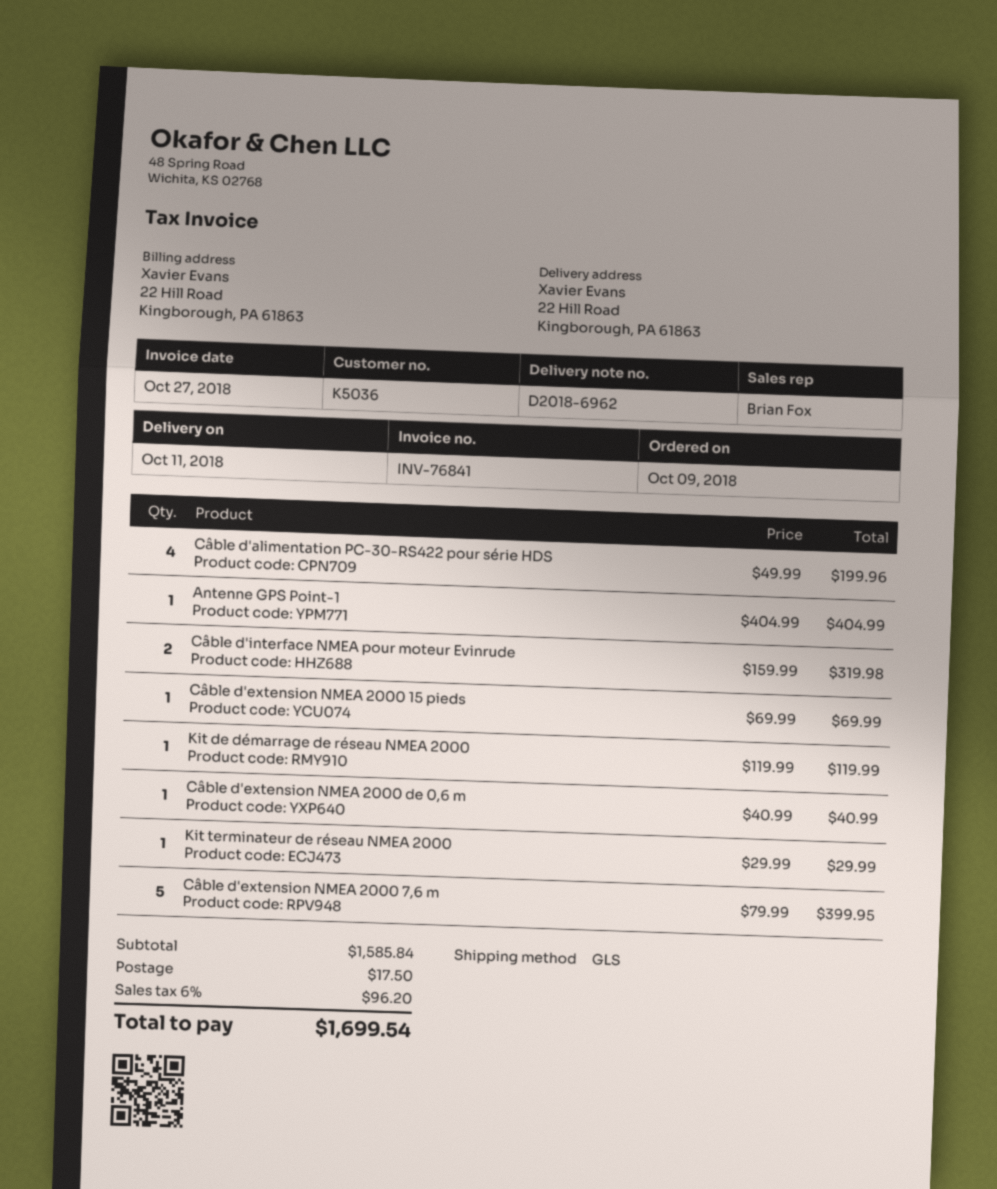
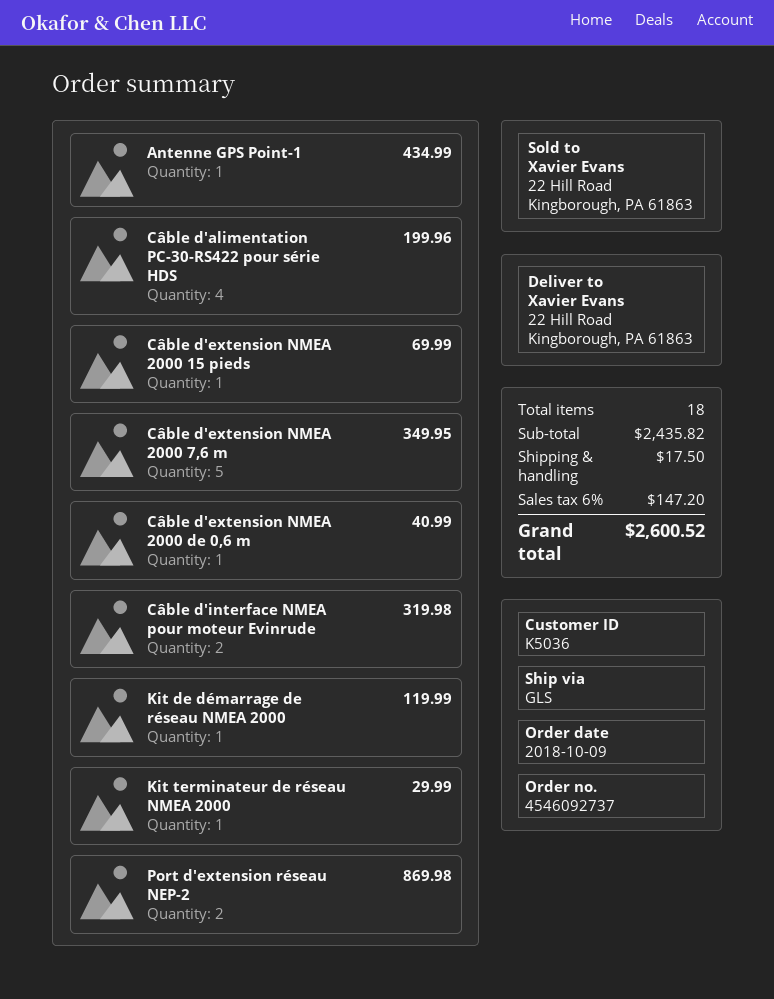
Antenne GPS Point-1: 1 for 404.99 -> 1 for 434.99
Câble d'extension NMEA 2000 7,6 m: 5 for 399.95 -> 5 for 349.95
Port d'extension réseau NEP-2: none -> 2 for 869.98
subtotal: 1585.84 -> 2435.82
tax: 6% = 96.20 -> 6% = 147.20
total: 1699.54 -> 2600.52

